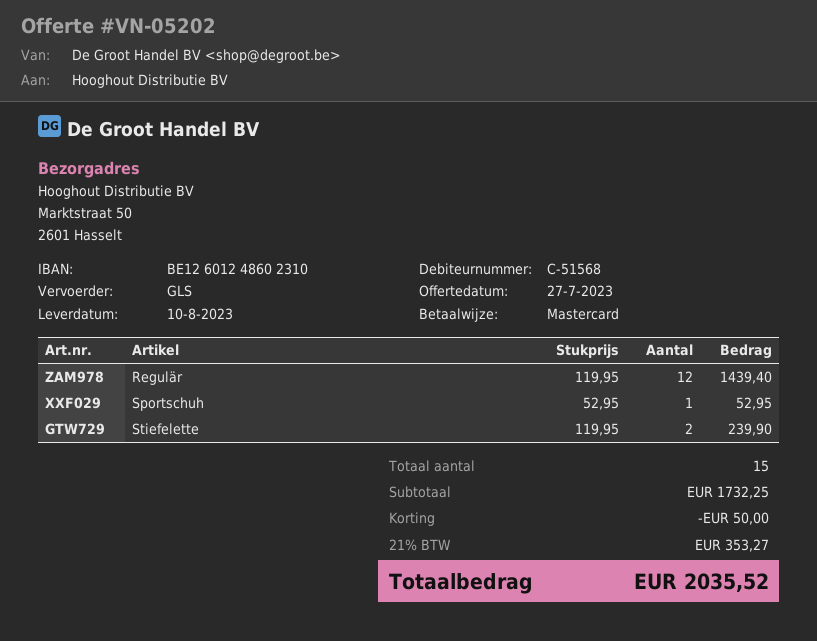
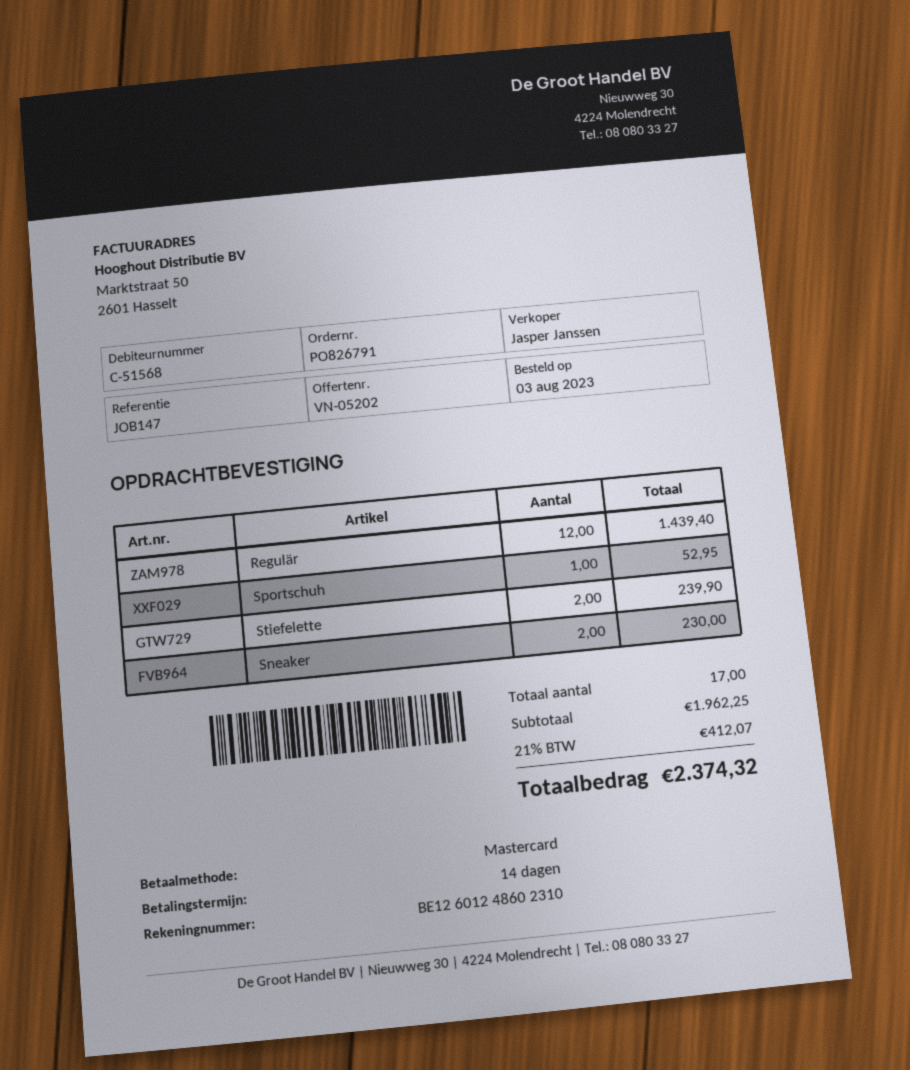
Sneaker: none -> 2 for 230.00
total quantity: 15 -> 17
subtotal: 1732.25 -> 1962.25
discount: 50.00 -> none
tax: 21% = 353.27 -> 21% = 412.07
total: 2035.52 -> 2374.32

